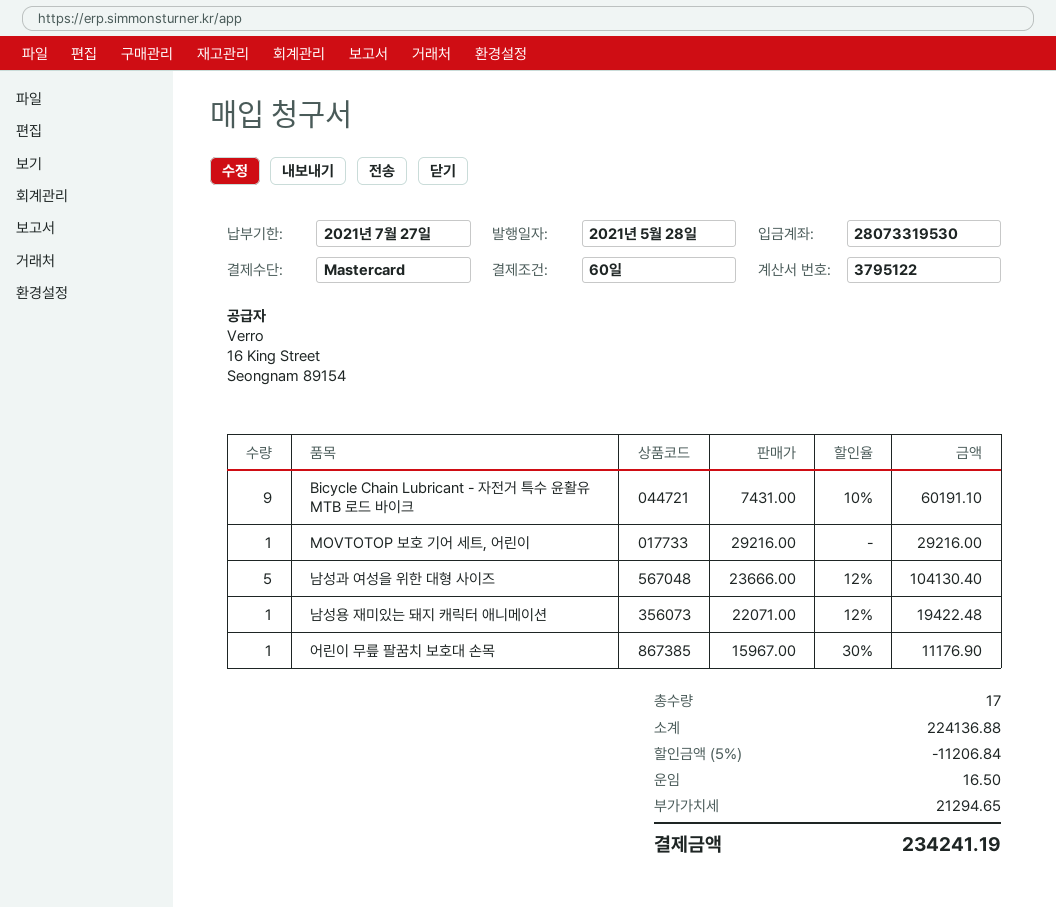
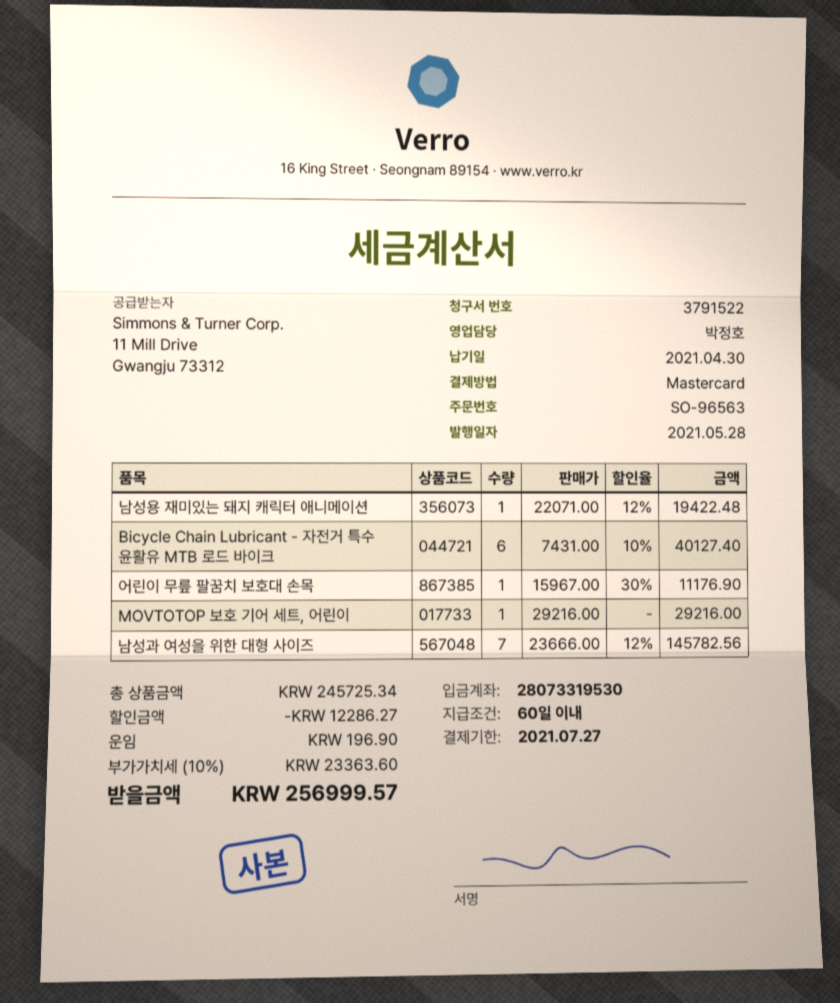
invoice number: 3795122 -> 3791522
Bicycle Chain Lubricant - 자전거 특수 윤활유 MTB 로드 바이크: 9 x 7431.00 - 10% = 60191.10 -> 6 x 7431.00 - 10% = 40127.40
남성과 여성을 위한 대형 사이즈: 5 x 23666.00 - 12% = 104130.40 -> 7 x 23666.00 - 12% = 145782.56
subtotal: 224136.88 -> 245725.34
discount: 11206.84 -> 12286.27
shipping: 16.50 -> 196.90
tax: 21294.65 -> 23363.60
total: 234241.19 -> 256999.57

